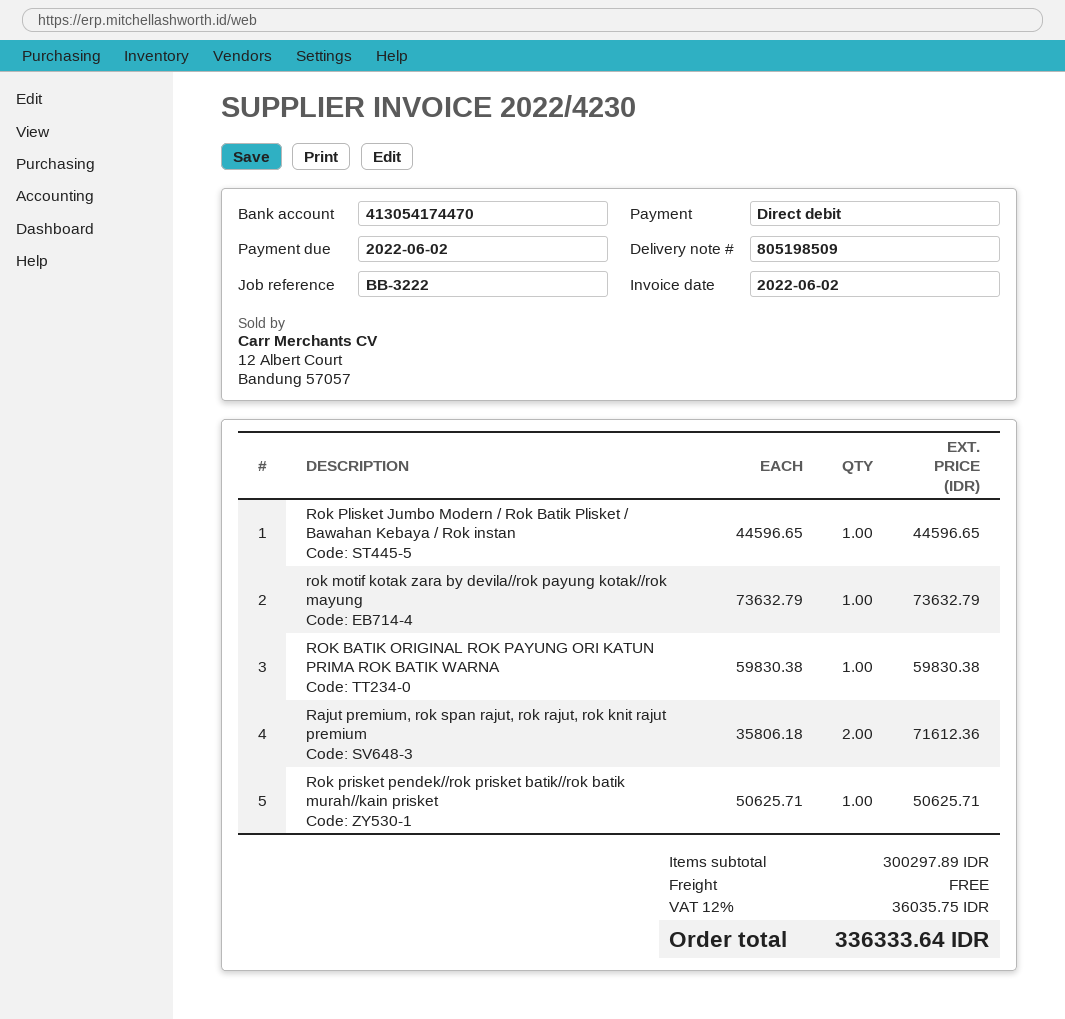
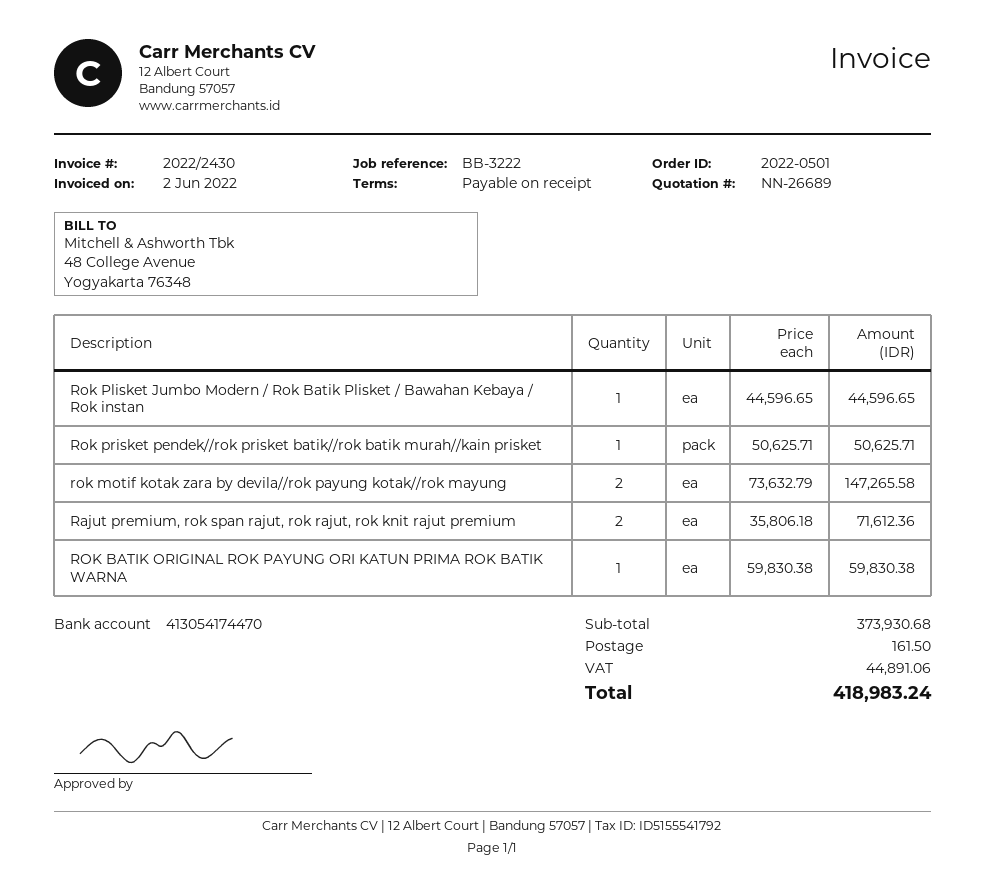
invoice number: 2022/4230 -> 2022/2430
rok motif kotak zara by devila//rok payung kotak//rok mayung: 1 x 73632.79 = 73632.79 -> 2 x 73632.79 = 147265.58
subtotal: 300297.89 -> 373930.68
shipping: 0.00 -> 161.50
tax: 36035.75 -> 44891.06
total: 336333.64 -> 418983.24

